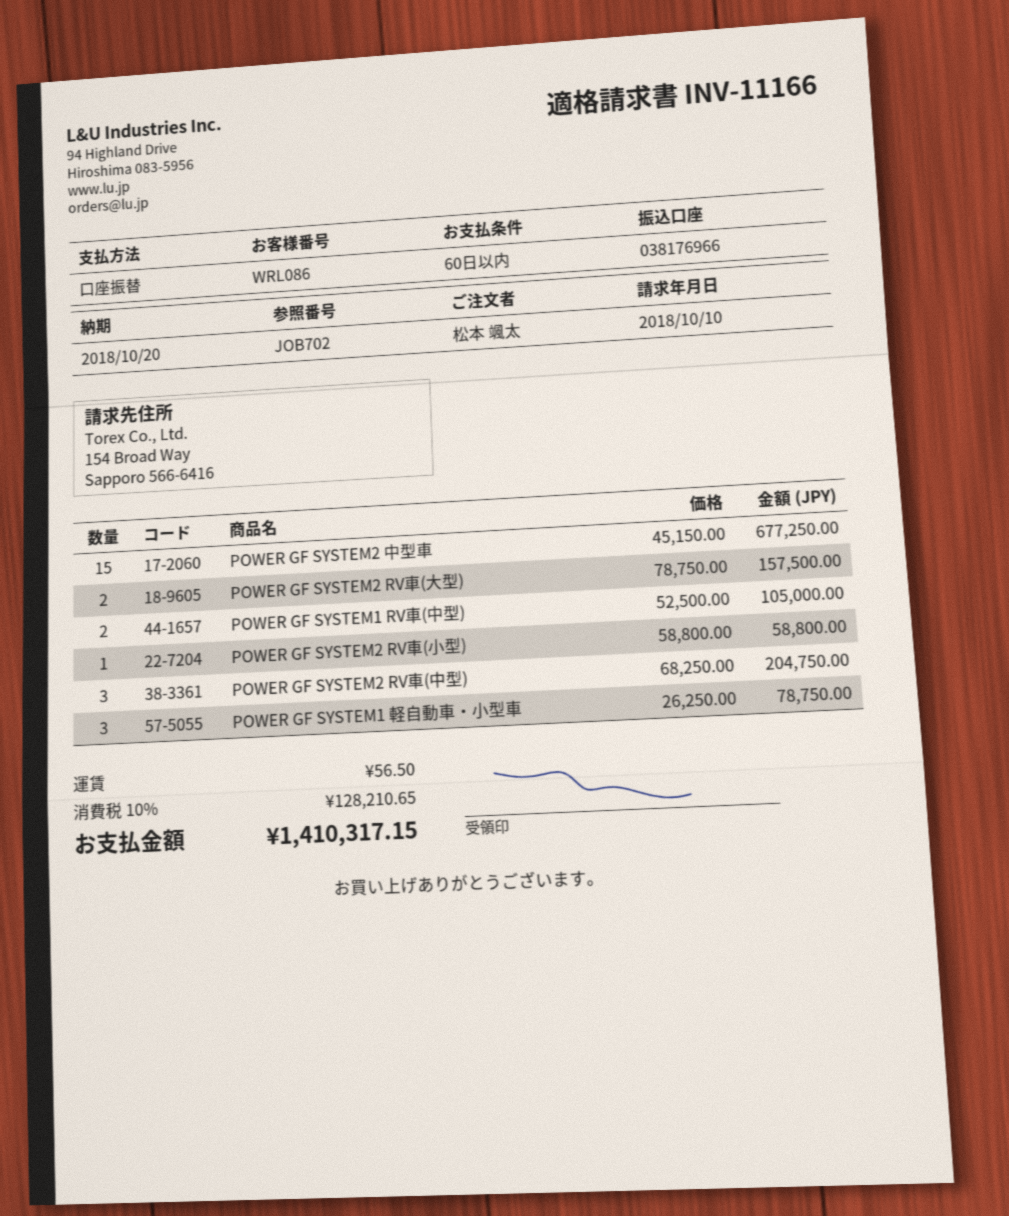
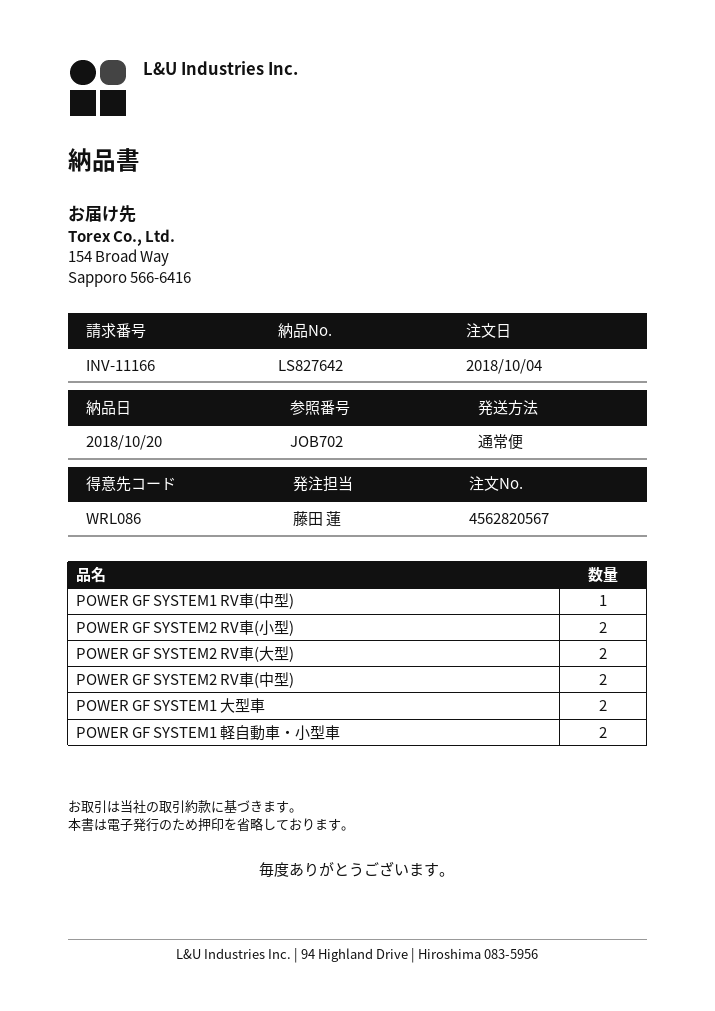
ordered by: 松本 颯太 -> 藤田 蓮
POWER GF SYSTEM2 中型車: 15 -> none
POWER GF SYSTEM1 RV車(中型): 2 -> 1
POWER GF SYSTEM2 RV車(小型): 1 -> 2
POWER GF SYSTEM2 RV車(中型): 3 -> 2
POWER GF SYSTEM1 軽自動車・小型車: 3 -> 2
POWER GF SYSTEM1 大型車: none -> 2

